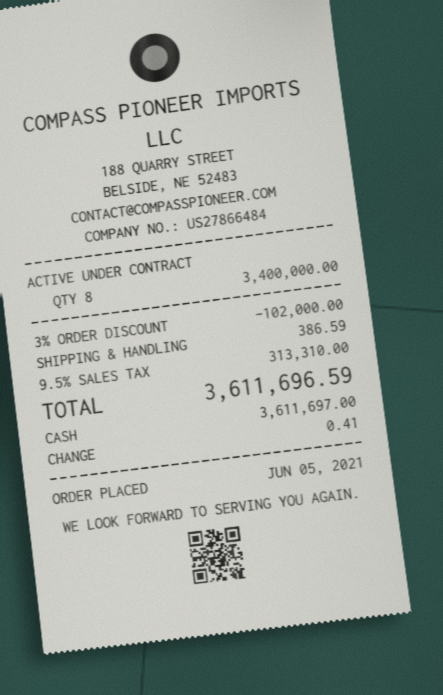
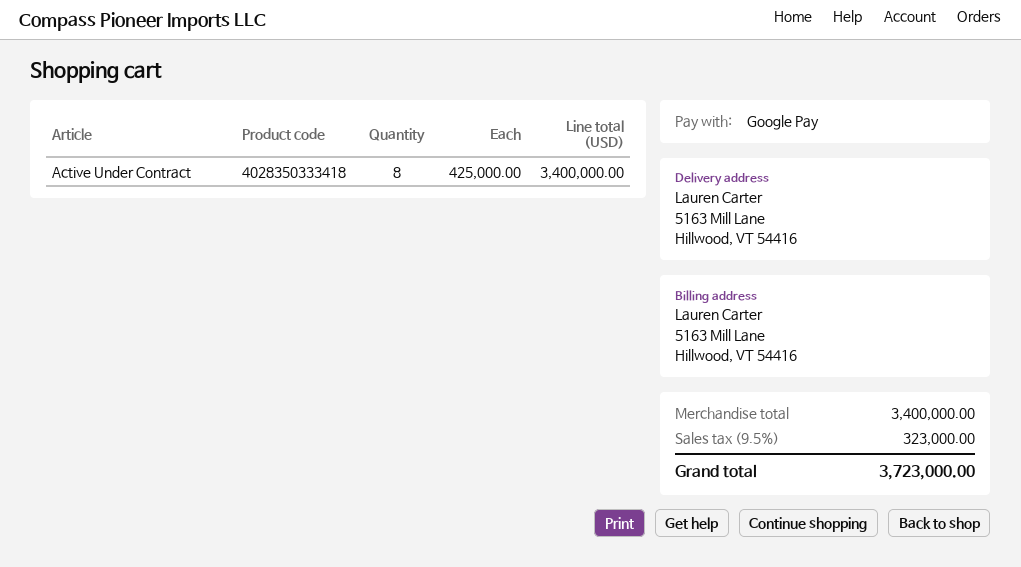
payment method: cash -> Google Pay
discount: 3% = 102000.00 -> none
shipping: 386.59 -> none
tax: 9.5% = 313310.00 -> 9.5% = 323000.00
total: 3611696.59 -> 3723000.00

